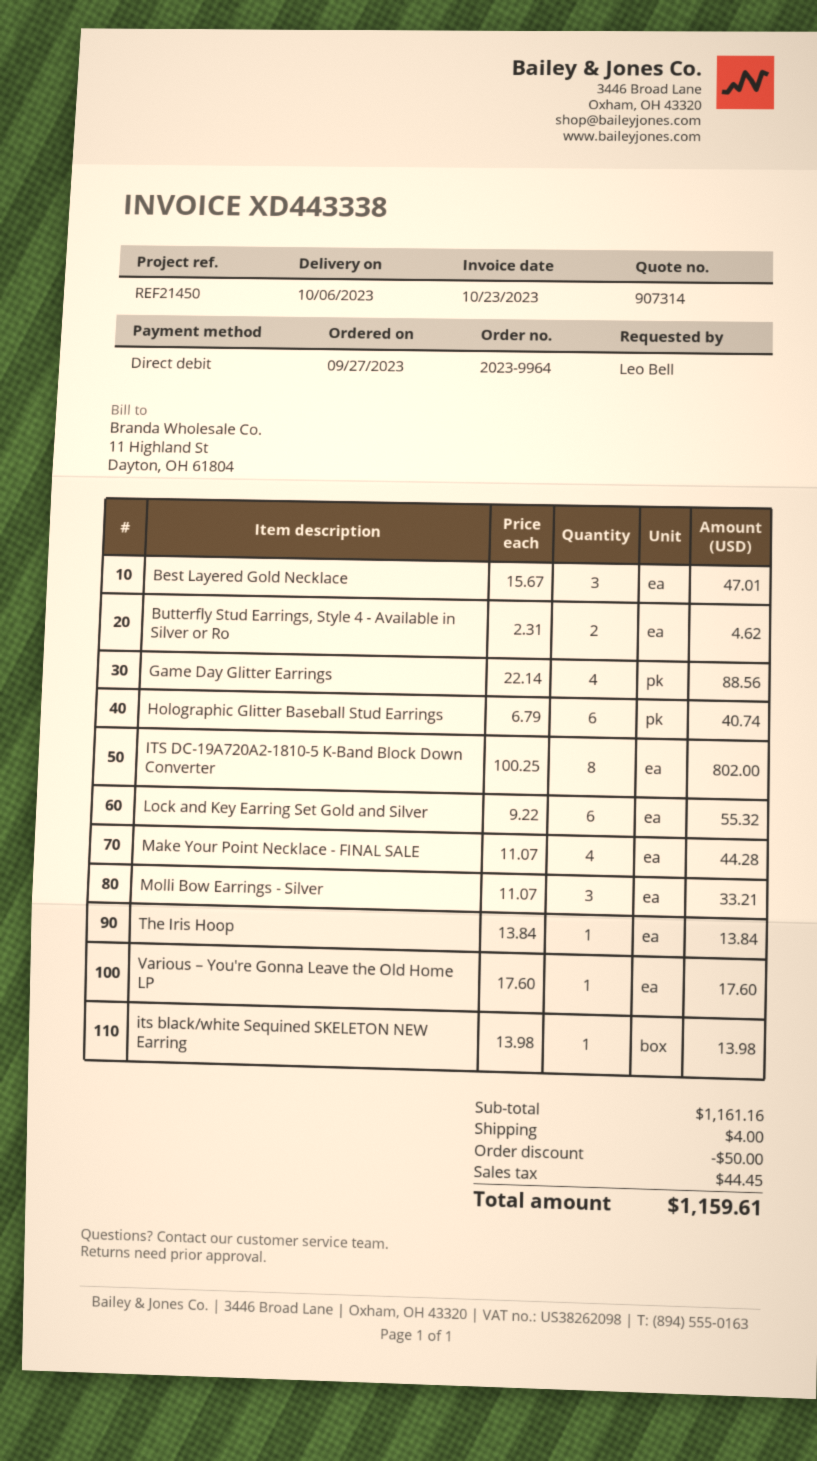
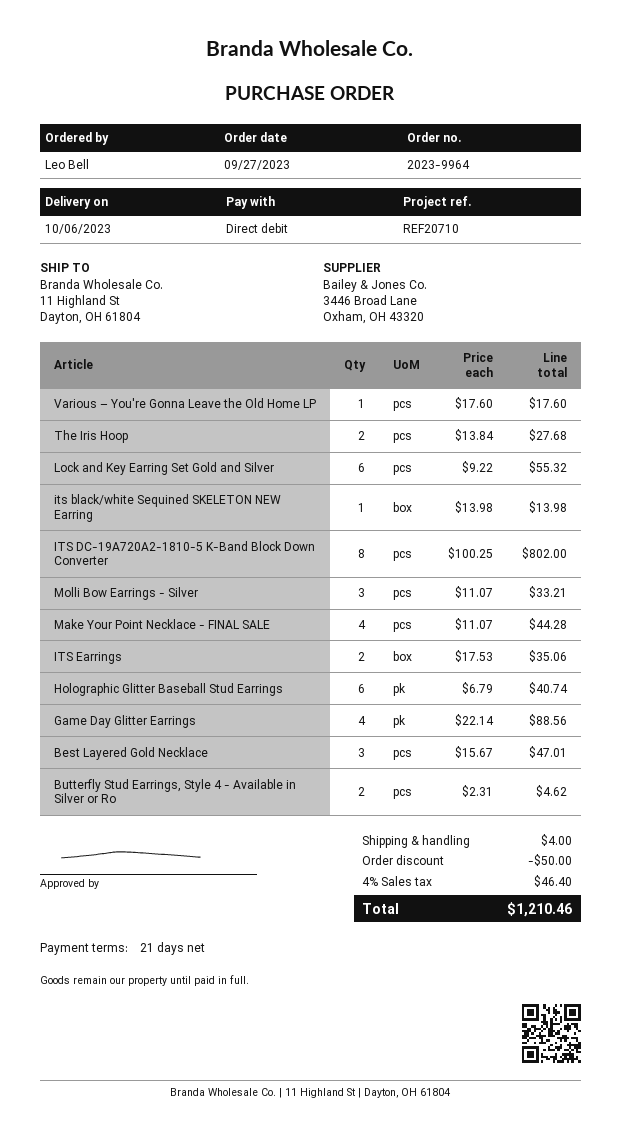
reference: REF21450 -> REF20710
The Iris Hoop: 1 x 13.84 = 13.84 -> 2 x 13.84 = 27.68
ITS Earrings: none -> 2 x 17.53 = 35.06
tax: 44.45 -> 46.40
total: 1159.61 -> 1210.46

